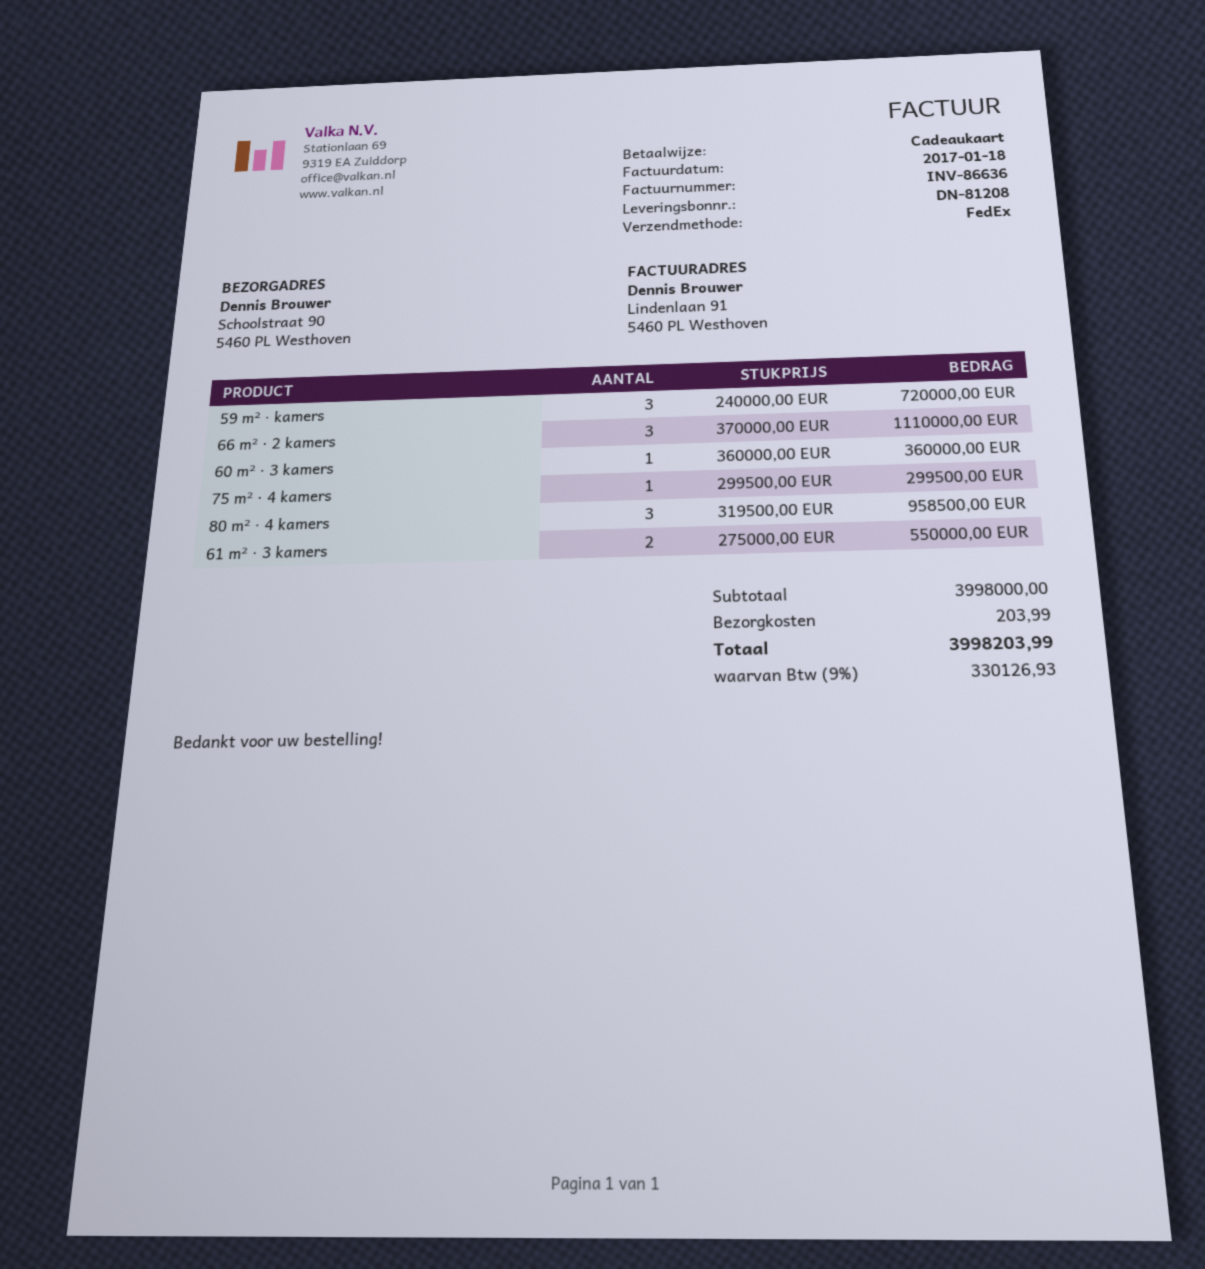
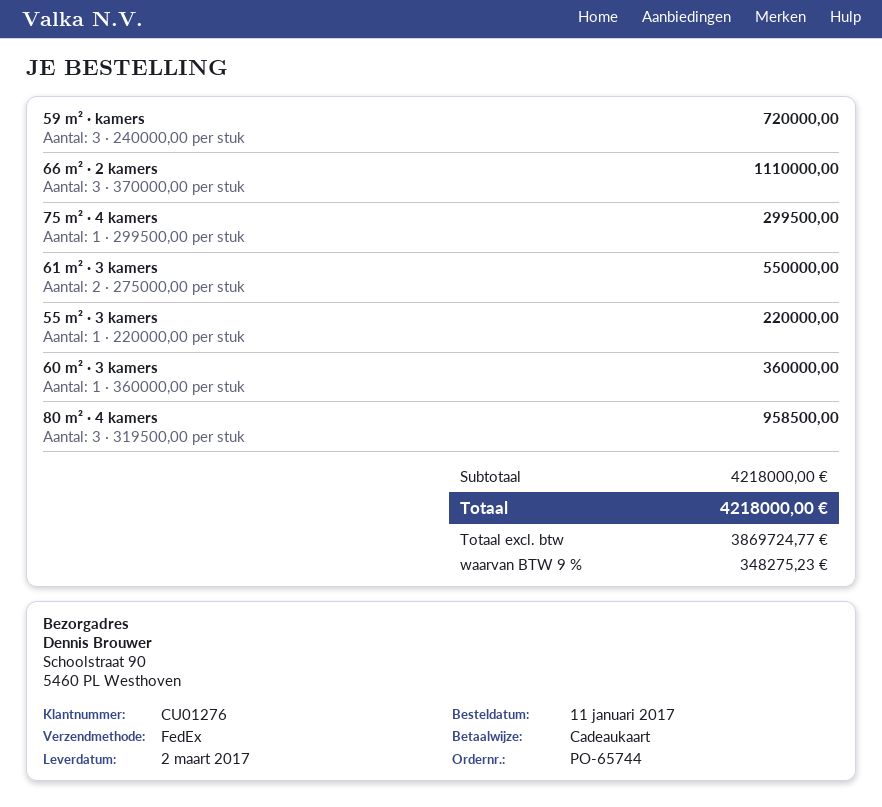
55 m² · 3 kamers: none -> 1 x 220000.00 = 220000.00
subtotal: 3998000.00 -> 4218000.00
shipping: 203.99 -> none
tax: 9% = 330126.93 -> 9% = 348275.23
total: 3998203.99 -> 4218000.00

